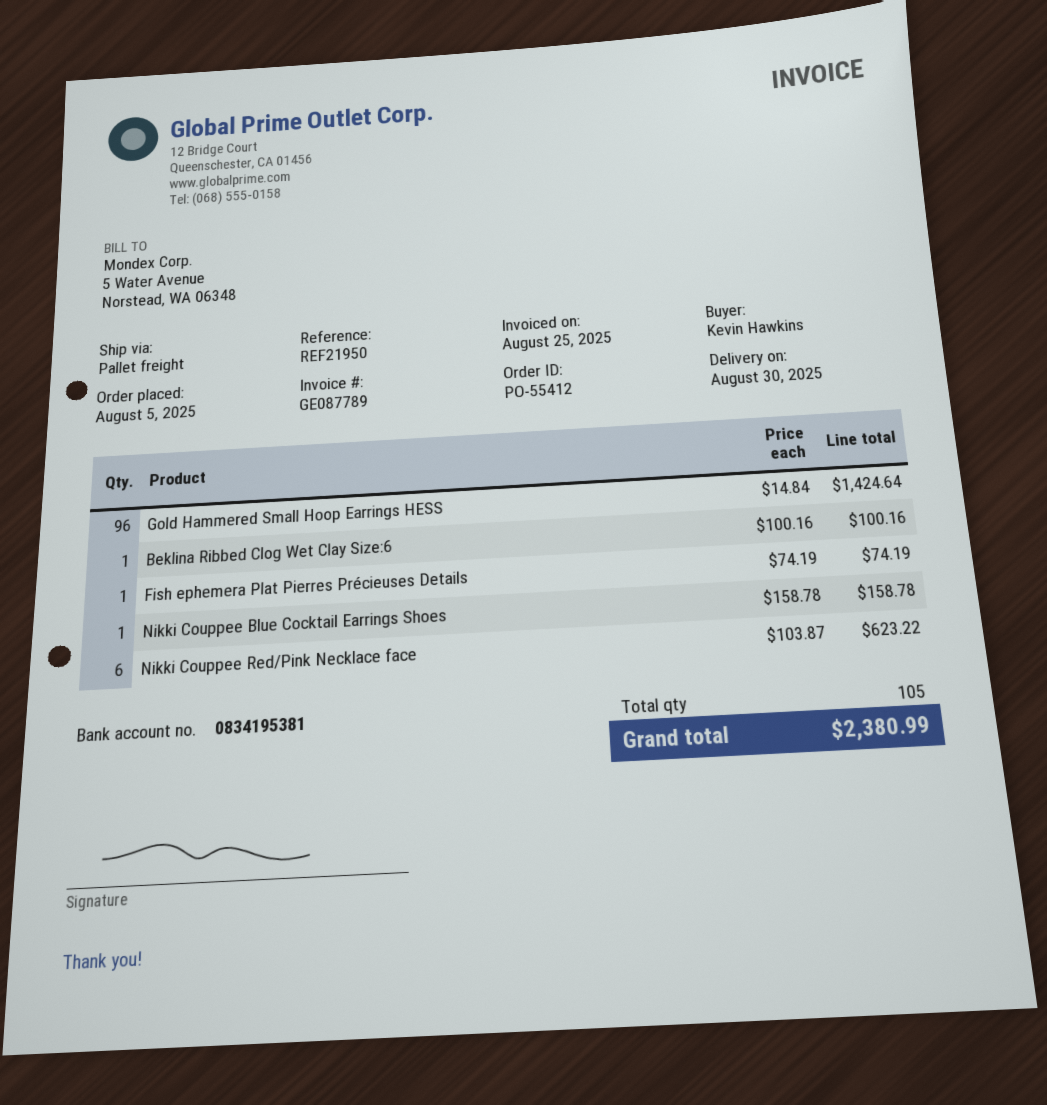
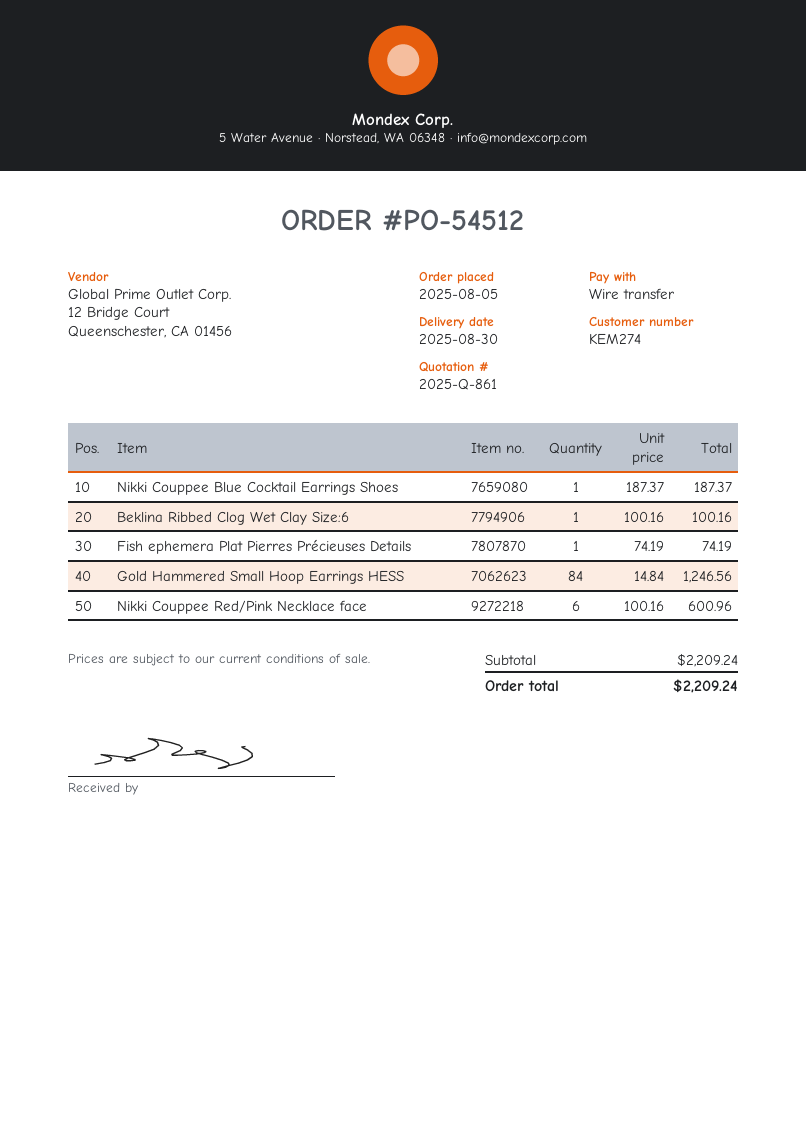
order number: PO-55412 -> PO-54512
Gold Hammered Small Hoop Earrings HESS: 96 x 14.84 = 1424.64 -> 84 x 14.84 = 1246.56
Nikki Couppee Blue Cocktail Earrings Shoes: 1 x 158.78 = 158.78 -> 1 x 187.37 = 187.37
Nikki Couppee Red/Pink Necklace face: 6 x 103.87 = 623.22 -> 6 x 100.16 = 600.96
total: 2380.99 -> 2209.24

